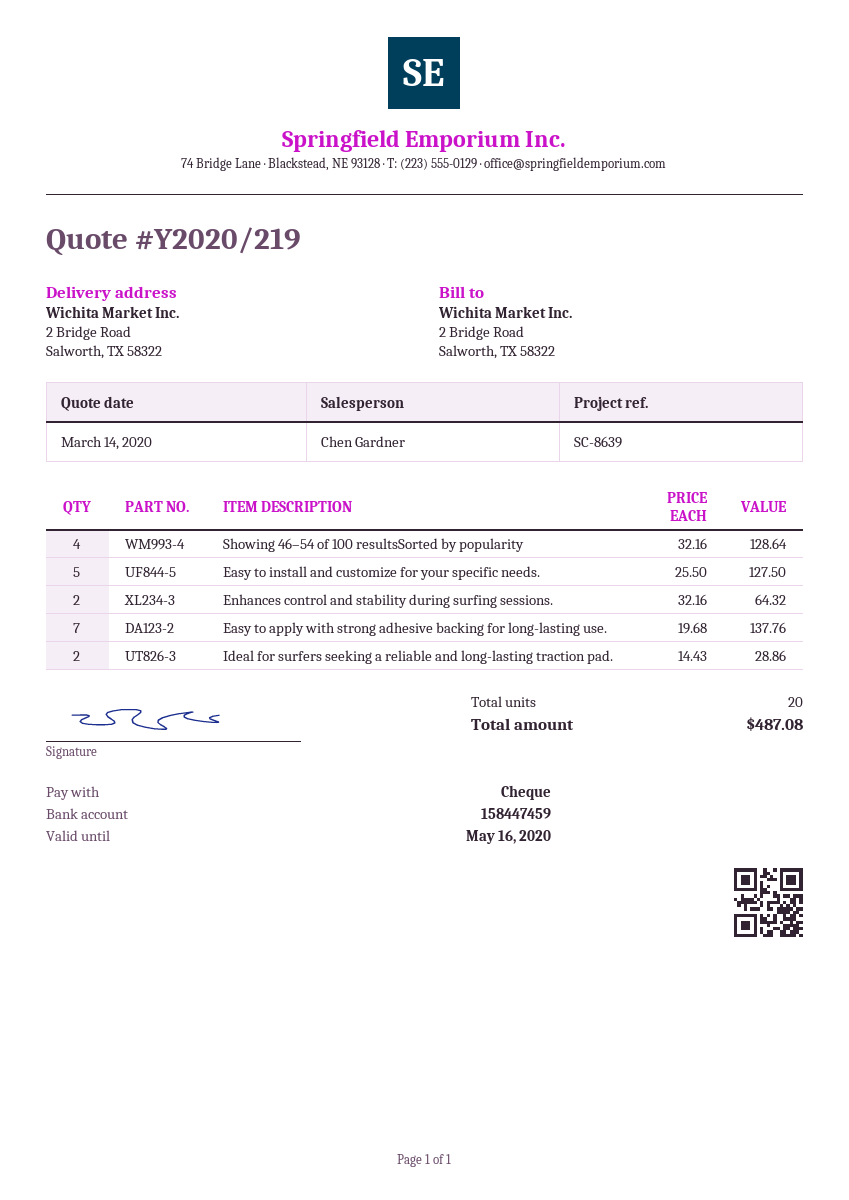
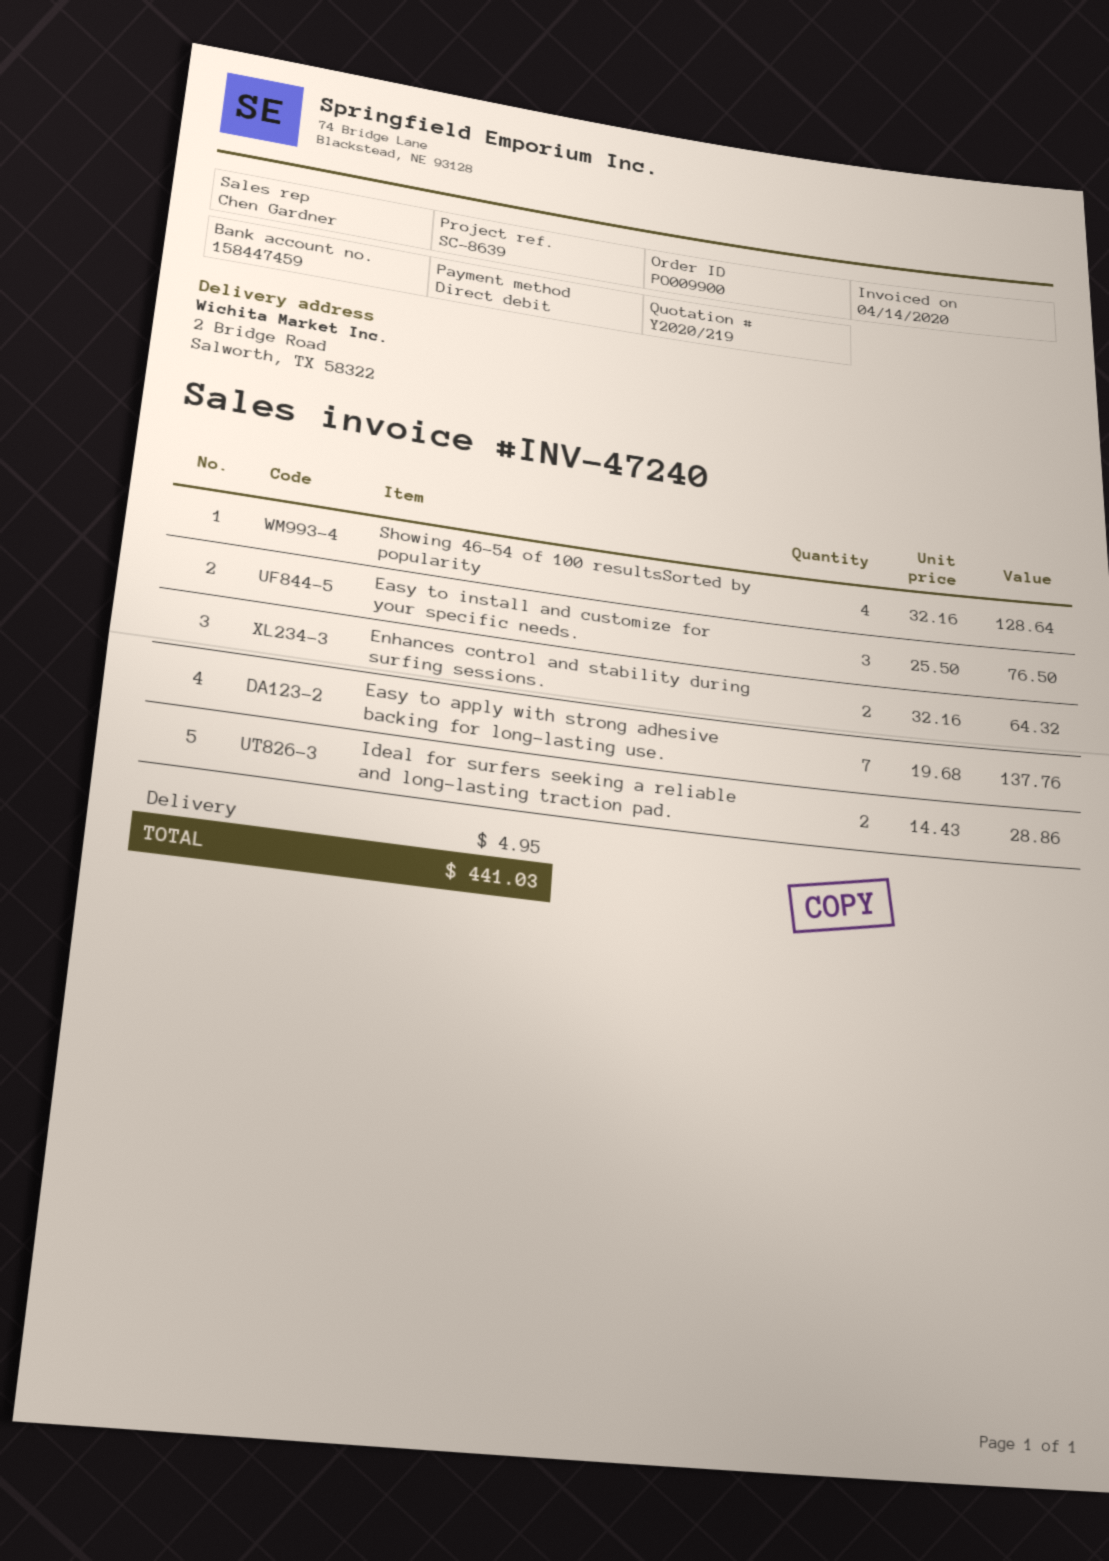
payment method: cheque -> direct debit
Easy to install and customize for your specific needs.: 5 x 25.50 = 127.50 -> 3 x 25.50 = 76.50
shipping: none -> 4.95
total: 487.08 -> 441.03

